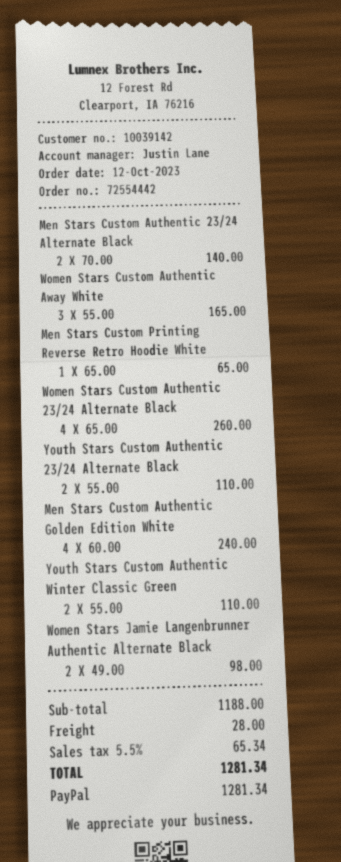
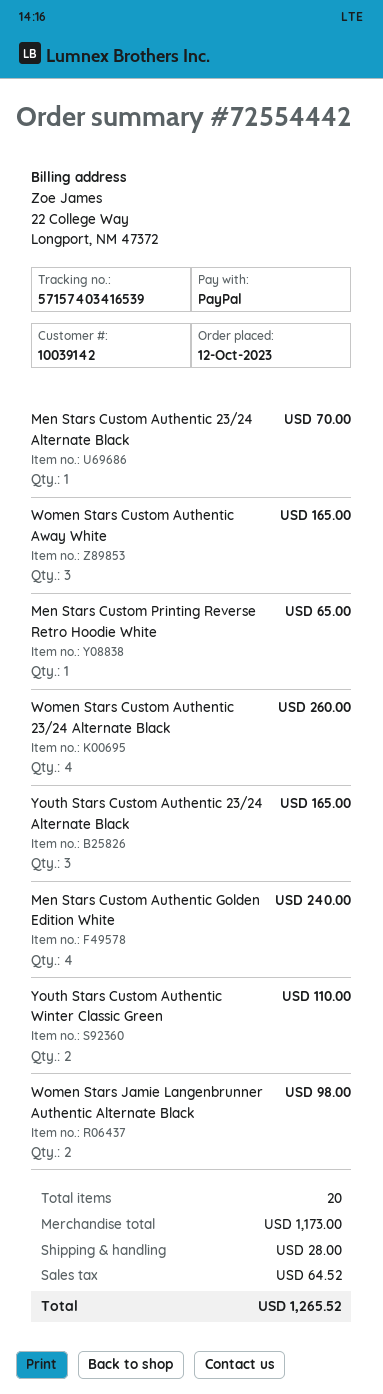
Men Stars Custom Authentic 23/24 Alternate Black: 2 for 140.00 -> 1 for 70.00
Youth Stars Custom Authentic 23/24 Alternate Black: 2 for 110.00 -> 3 for 165.00
subtotal: 1188.00 -> 1173.00
tax: 65.34 -> 64.52
total: 1281.34 -> 1265.52

